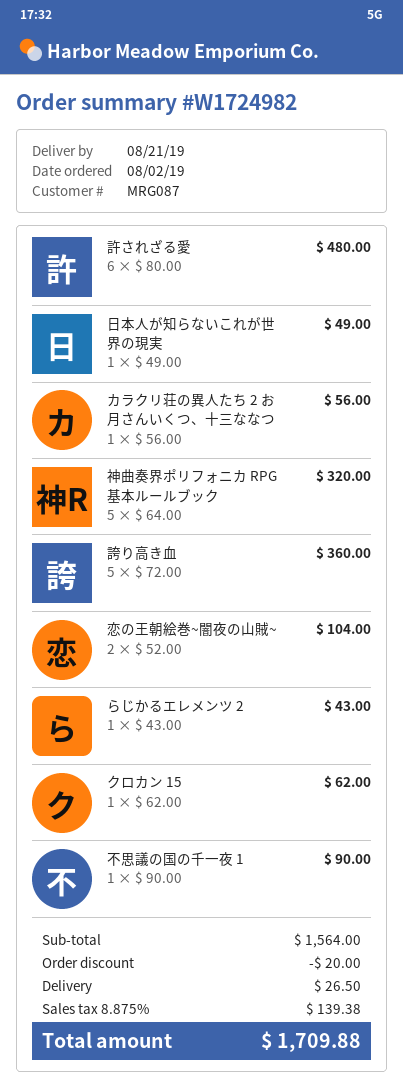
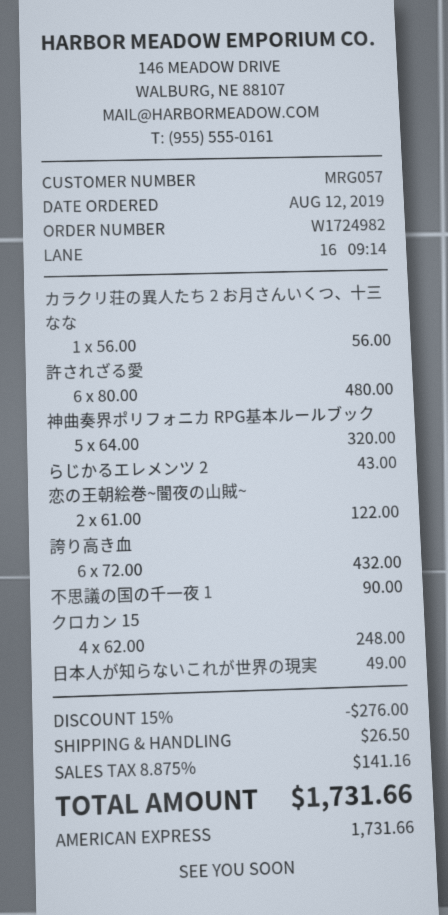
order date: 2019-08-02 -> 2019-08-12
customer number: MRG087 -> MRG057
誇り高き血: 5 x 72.00 = 360.00 -> 6 x 72.00 = 432.00
恋の王朝絵巻~闇夜の山賊~: 2 x 52.00 = 104.00 -> 2 x 61.00 = 122.00
クロカン 15: 1 x 62.00 = 62.00 -> 4 x 62.00 = 248.00
discount: 20.00 -> 276.00
tax: 8.875% = 139.38 -> 8.875% = 141.16
total: 1709.88 -> 1731.66

